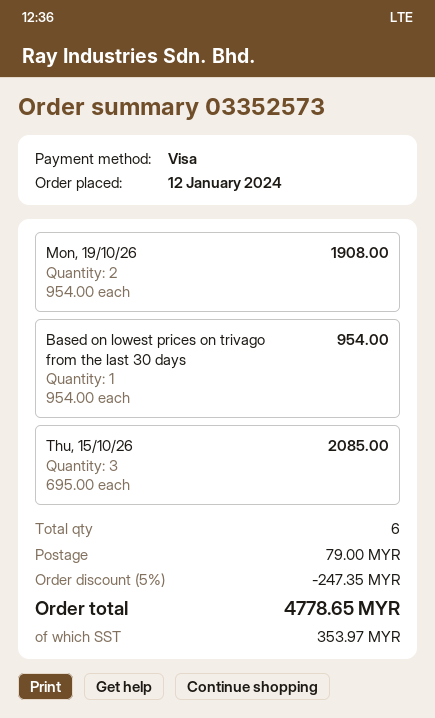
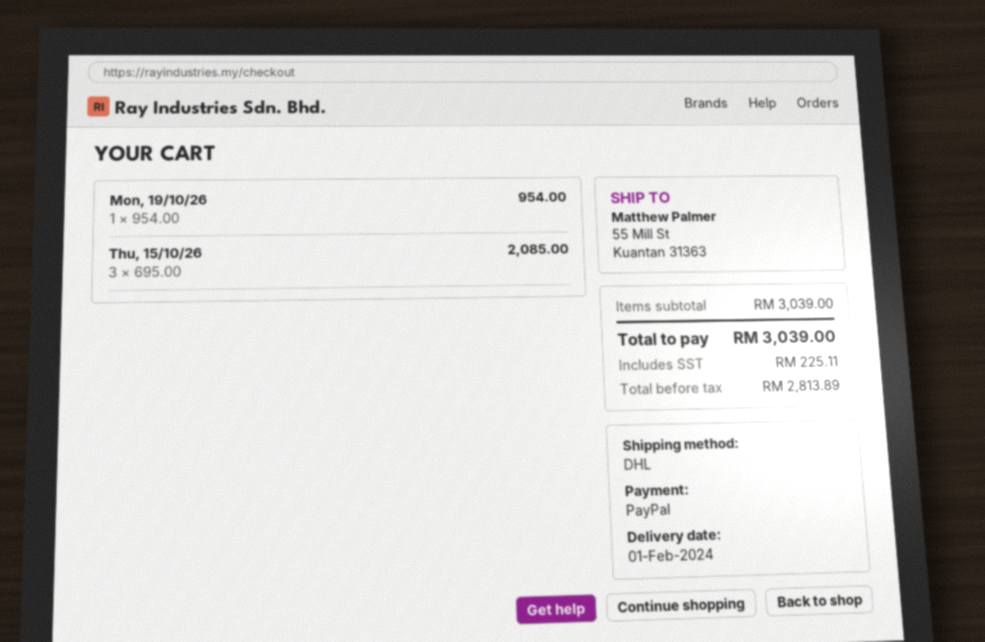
payment method: Visa -> PayPal
Mon, 19/10/26: 2 x 954.00 = 1908.00 -> 1 x 954.00 = 954.00
Based on lowest prices on trivago from the last 30 days: 1 x 954.00 = 954.00 -> none
discount: 5% = 247.35 -> none
shipping: 79.00 -> none
tax: 353.97 -> 225.11
total: 4778.65 -> 3039.00

